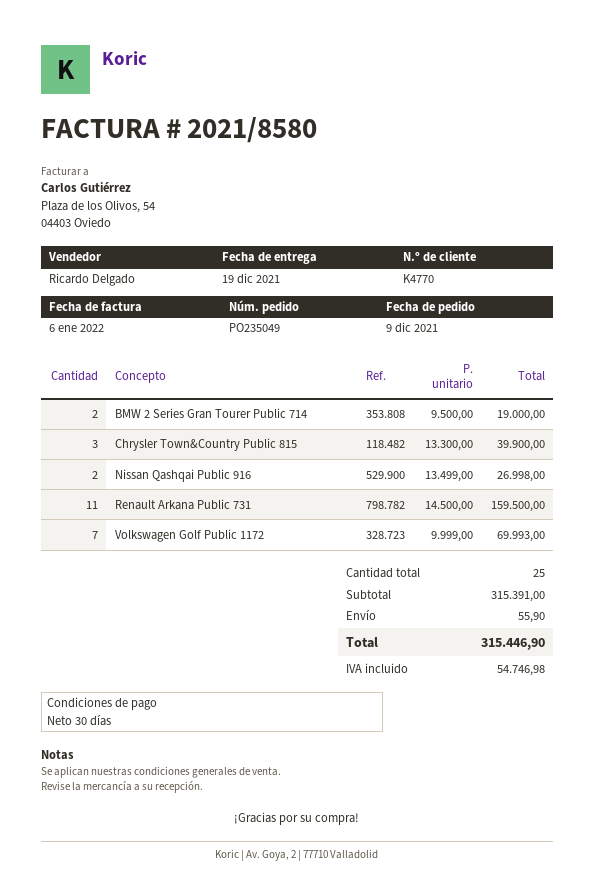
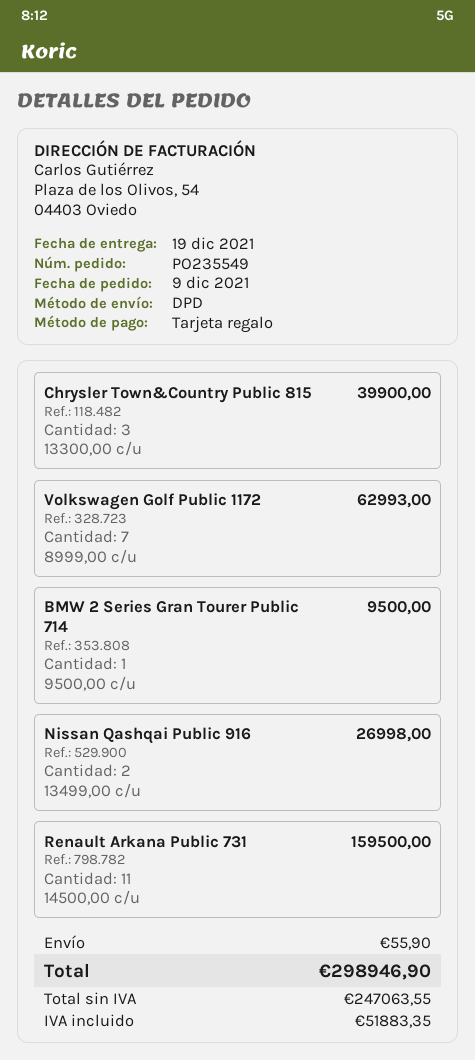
order number: PO235049 -> PO235549
BMW 2 Series Gran Tourer Public 714: 2 x 9500.00 = 19000.00 -> 1 x 9500.00 = 9500.00
Volkswagen Golf Public 1172: 7 x 9999.00 = 69993.00 -> 7 x 8999.00 = 62993.00
tax: 54746.98 -> 51883.35
total: 315446.90 -> 298946.90

